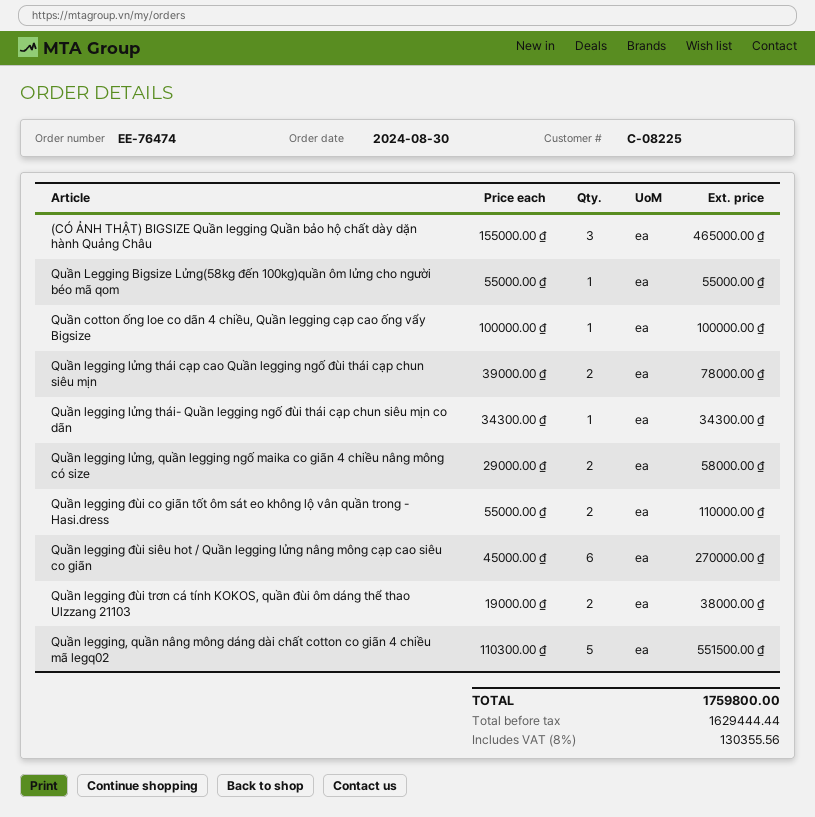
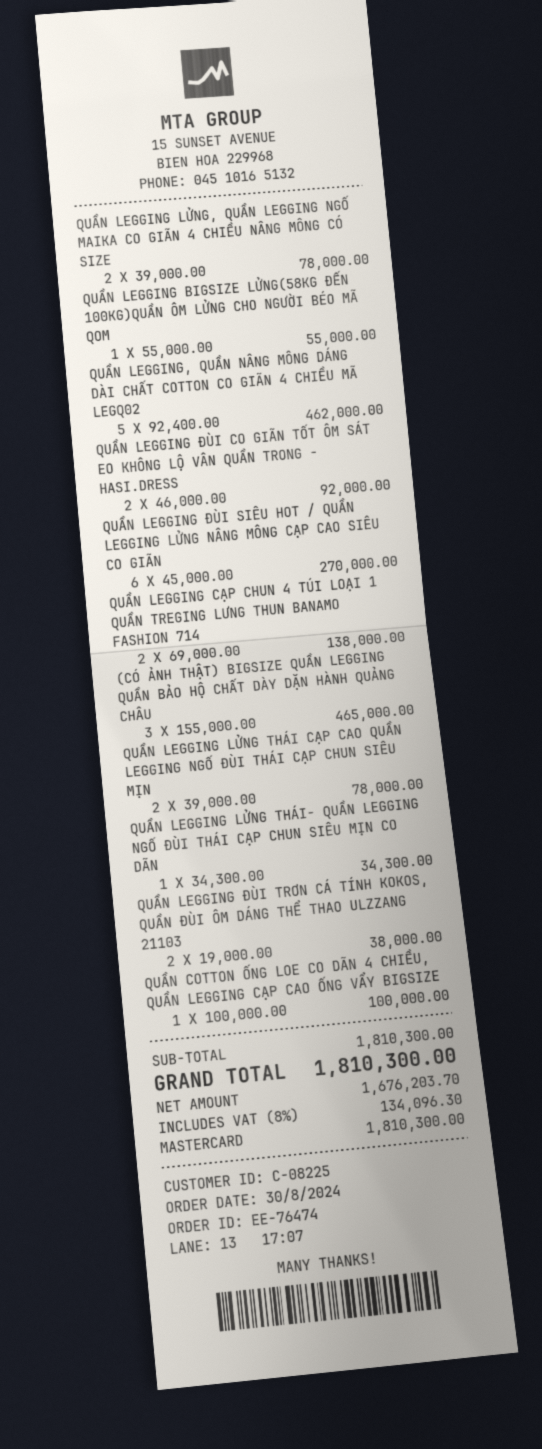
Quần legging lửng, quần legging ngố maika co giãn 4 chiều nâng mông có size: 2 x 29000.00 = 58000.00 -> 2 x 39000.00 = 78000.00
Quần legging đùi co giãn tốt ôm sát eo không lộ vân quần trong - Hasi.dress: 2 x 55000.00 = 110000.00 -> 2 x 46000.00 = 92000.00
Quần legging, quần nâng mông dáng dài chất cotton co giãn 4 chiều mã legq02: 5 x 110300.00 = 551500.00 -> 5 x 92400.00 = 462000.00
QUẦN LEGGING CẠP CHUN 4 TÚI LOẠI 1 QUẦN TREGING LƯNG THUN BANAMO FASHION 714: none -> 2 x 69000.00 = 138000.00
net: 1629444.44 -> 1676203.70
tax: 8% = 130355.56 -> 8% = 134096.30
total: 1759800.00 -> 1810300.00

